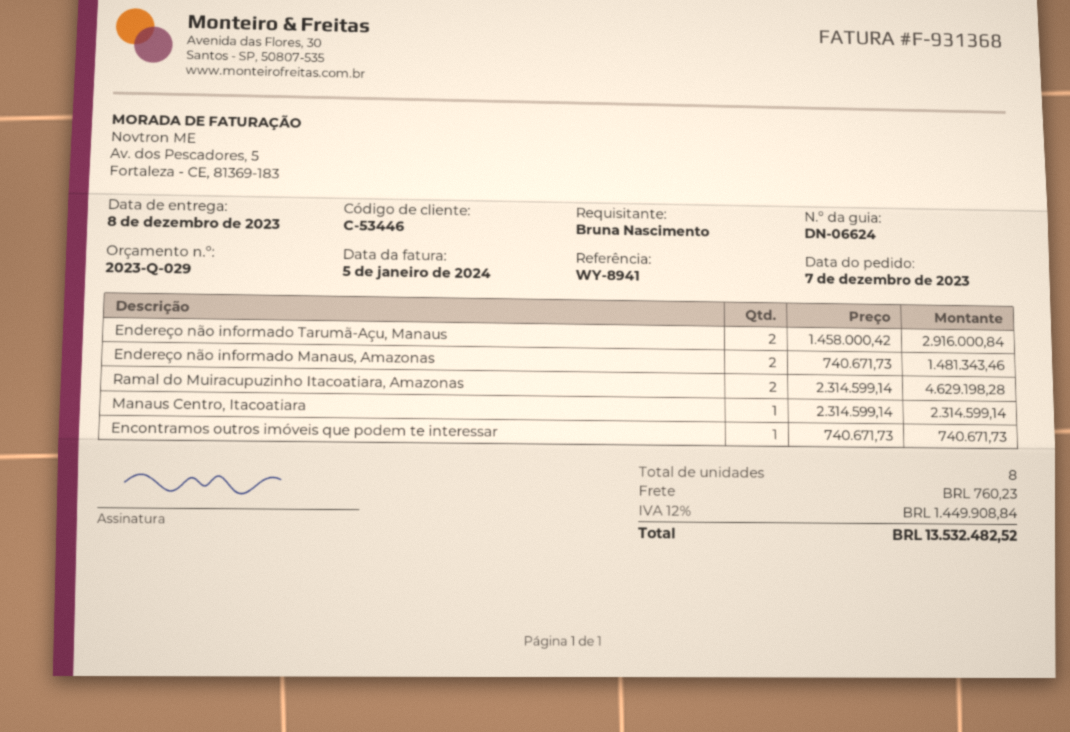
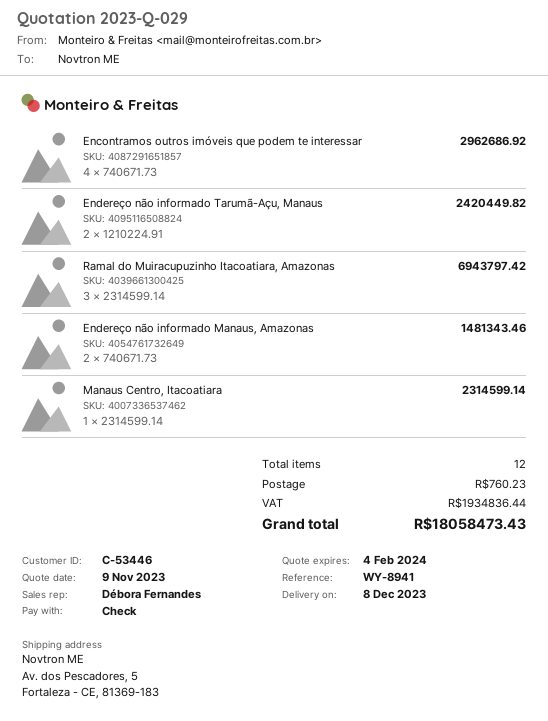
Endereço não informado Tarumã-Açu, Manaus: 2 x 1458000.42 = 2916000.84 -> 2 x 1210224.91 = 2420449.82
Ramal do Muiracupuzinho Itacoatiara, Amazonas: 2 x 2314599.14 = 4629198.28 -> 3 x 2314599.14 = 6943797.42
Encontramos outros imóveis que podem te interessar: 1 x 740671.73 = 740671.73 -> 4 x 740671.73 = 2962686.92
total quantity: 8 -> 12
tax: 1449908.84 -> 1934836.44
total: 13532482.52 -> 18058473.43

